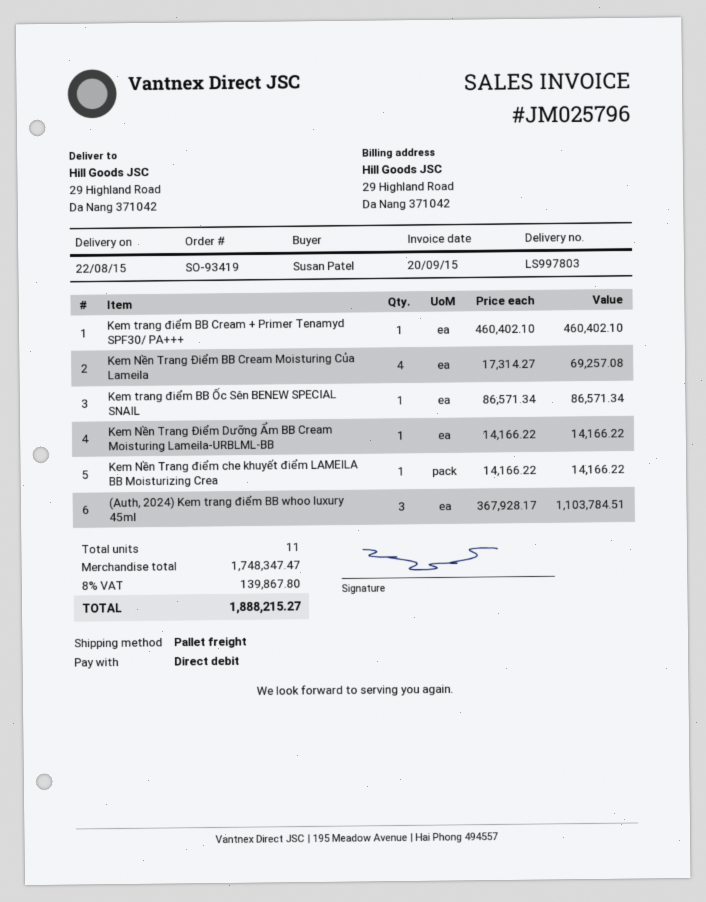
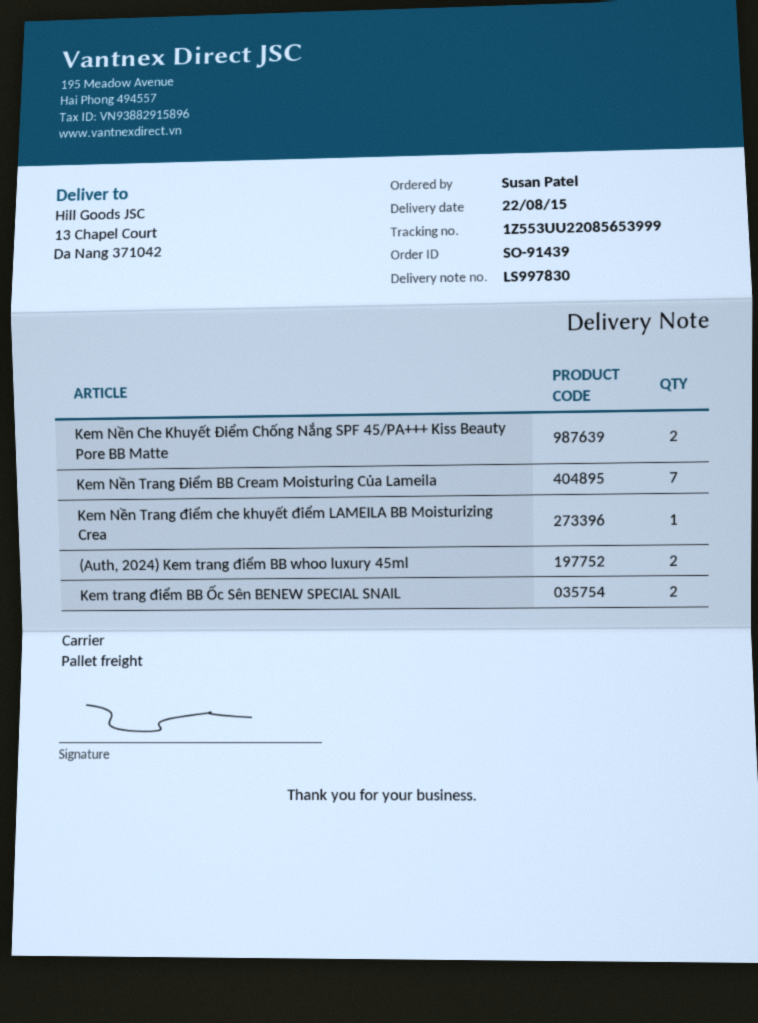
order number: SO-93419 -> SO-91439
delivery note number: LS997803 -> LS997830
ship to: 29 Highland Road, Da Nang 371042 -> 13 Chapel Court, Da Nang 371042
Kem trang điểm BB Cream + Primer Tenamyd SPF30/ PA+++: 1 -> none
Kem Nền Trang Điểm BB Cream Moisturing Của Lameila: 4 -> 7
Kem trang điểm BB Ốc Sên BENEW SPECIAL SNAIL: 1 -> 2
Kem Nền Trang Điểm Dưỡng Ẩm BB Cream Moisturing Lameila-URBLML-BB: 1 -> none
(Auth, 2024) Kem trang điểm BB whoo luxury 45ml: 3 -> 2
Kem Nền Che Khuyết Điểm Chống Nắng SPF 45/PA+++ Kiss Beauty Pore BB Matte: none -> 2

